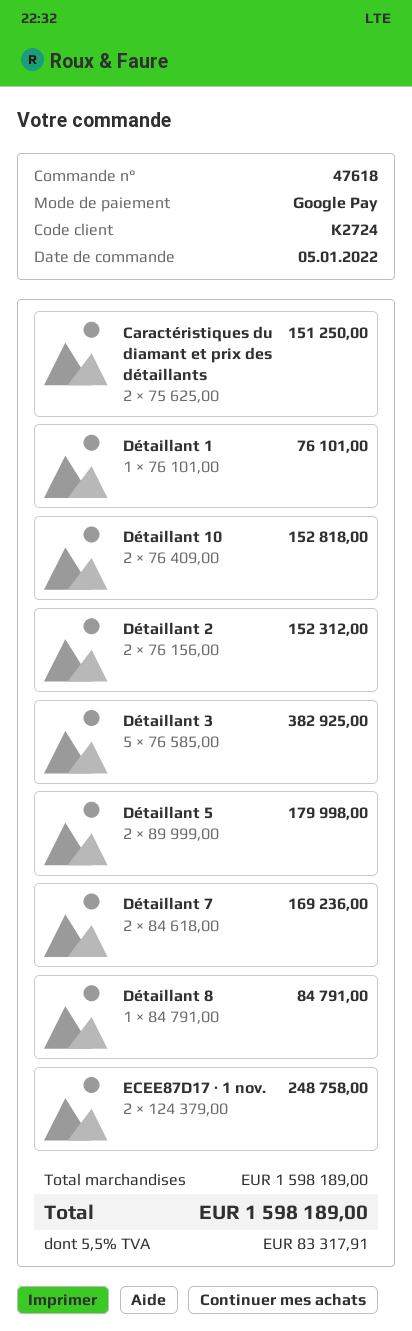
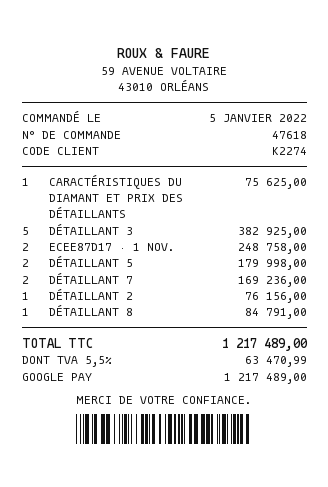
customer number: K2724 -> K2274
Caractéristiques du diamant et prix des détaillants: 2 for 151250.00 -> 1 for 75625.00
Détaillant 1: 1 for 76101.00 -> none
Détaillant 10: 2 for 152818.00 -> none
Détaillant 2: 2 for 152312.00 -> 1 for 76156.00
tax: 5.5% = 83317.91 -> 5.5% = 63470.99
total: 1598189.00 -> 1217489.00

